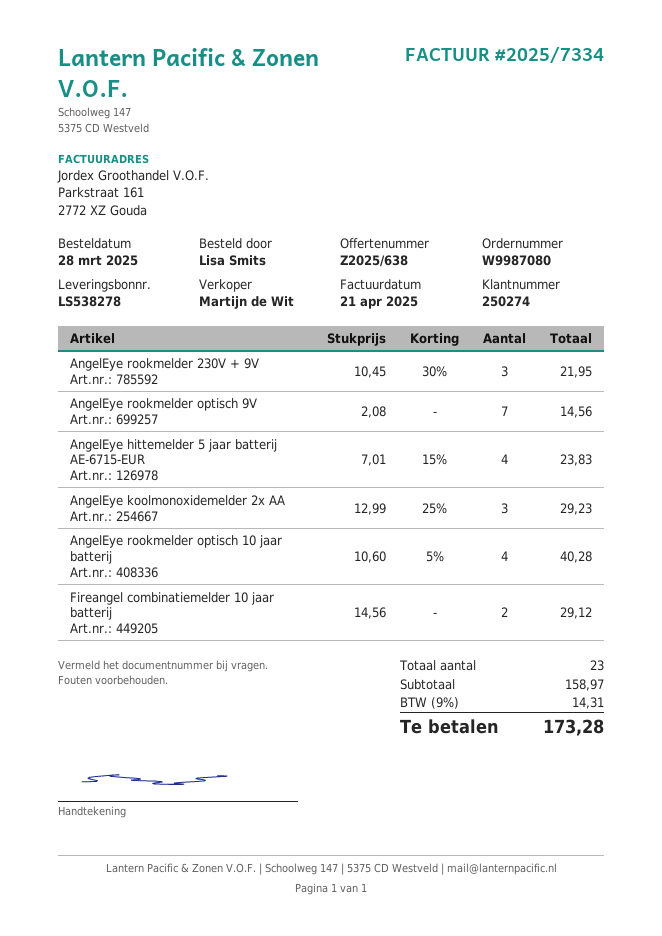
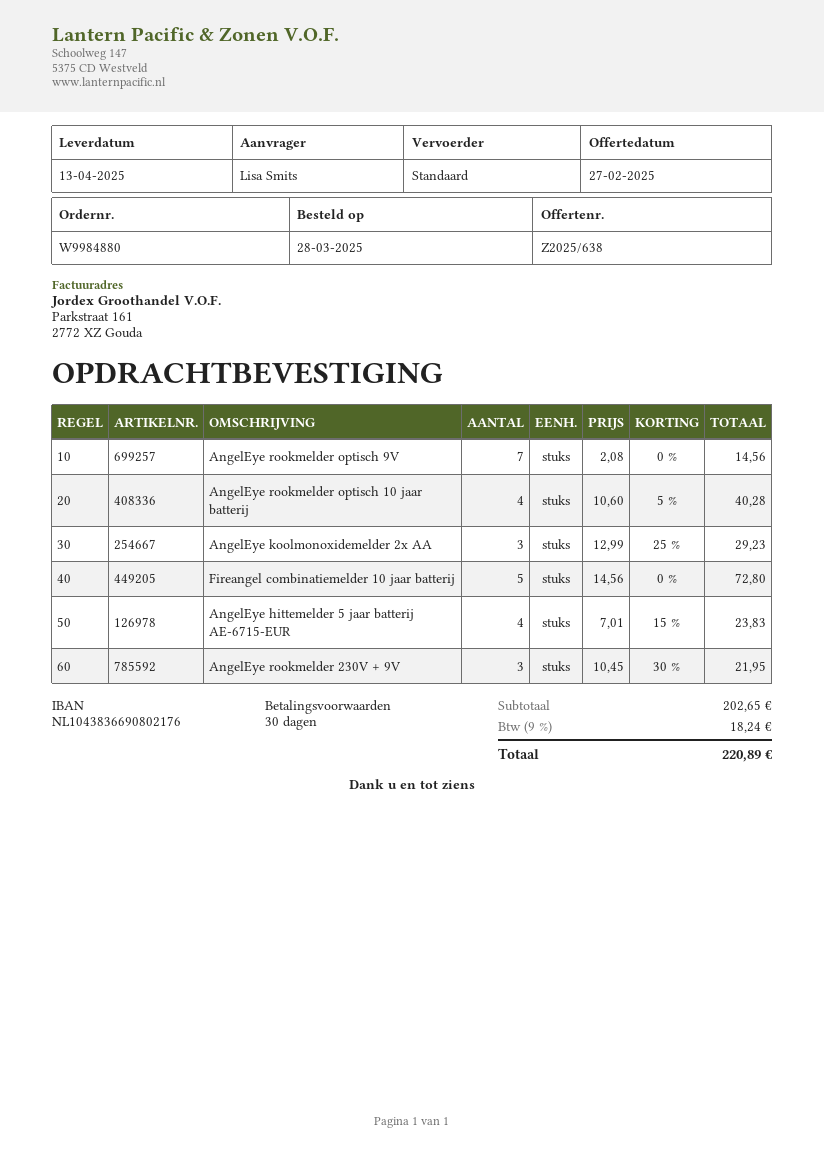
order number: W9987080 -> W9984880
Fireangel combinatiemelder 10 jaar batterij: 2 x 14.56 = 29.12 -> 5 x 14.56 = 72.80
subtotal: 158.97 -> 202.65
tax: 9% = 14.31 -> 9% = 18.24
total: 173.28 -> 220.89

